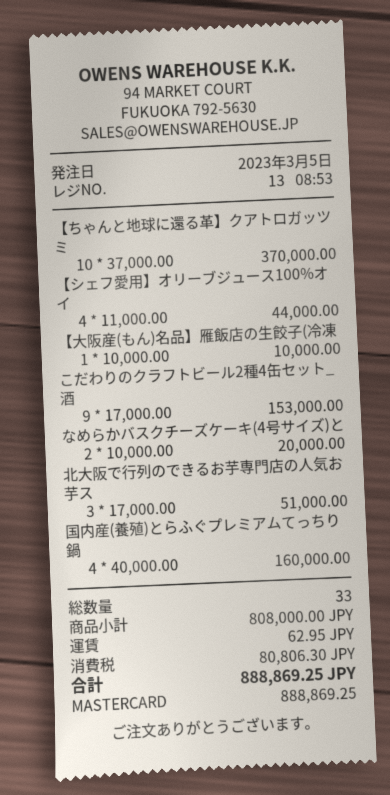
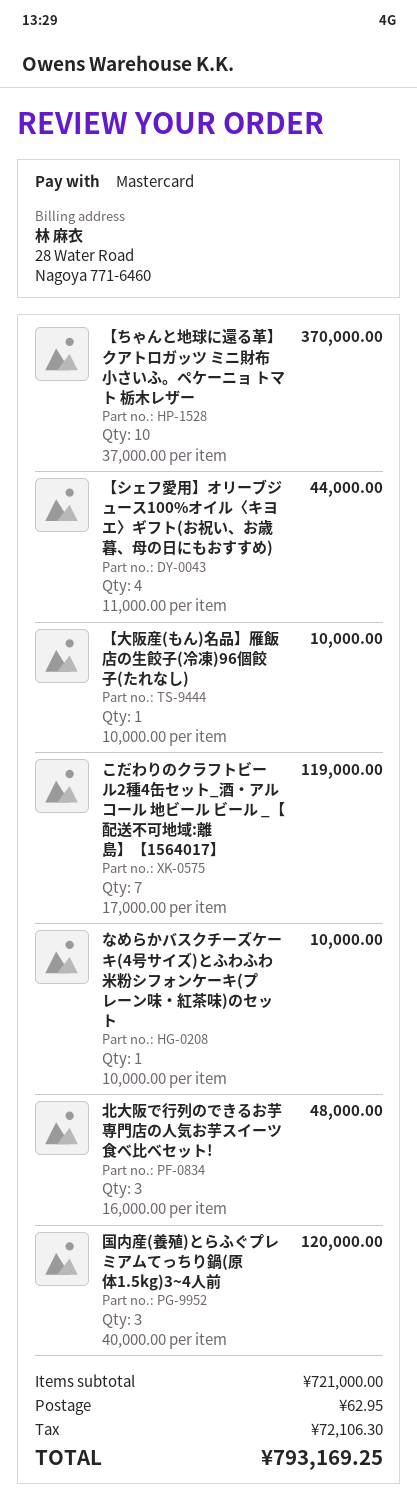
こだわりのクラフトビール2種4缶セット_酒: 9 x 17000.00 = 153000.00 -> 7 x 17000.00 = 119000.00
なめらかバスクチーズケーキ(4号サイズ)と: 2 x 10000.00 = 20000.00 -> 1 x 10000.00 = 10000.00
北大阪で行列のできるお芋専門店の人気お芋ス: 3 x 17000.00 = 51000.00 -> 3 x 16000.00 = 48000.00
国内産(養殖)とらふぐプレミアムてっちり鍋: 4 x 40000.00 = 160000.00 -> 3 x 40000.00 = 120000.00
subtotal: 808000.00 -> 721000.00
tax: 80806.30 -> 72106.30
total: 888869.25 -> 793169.25

